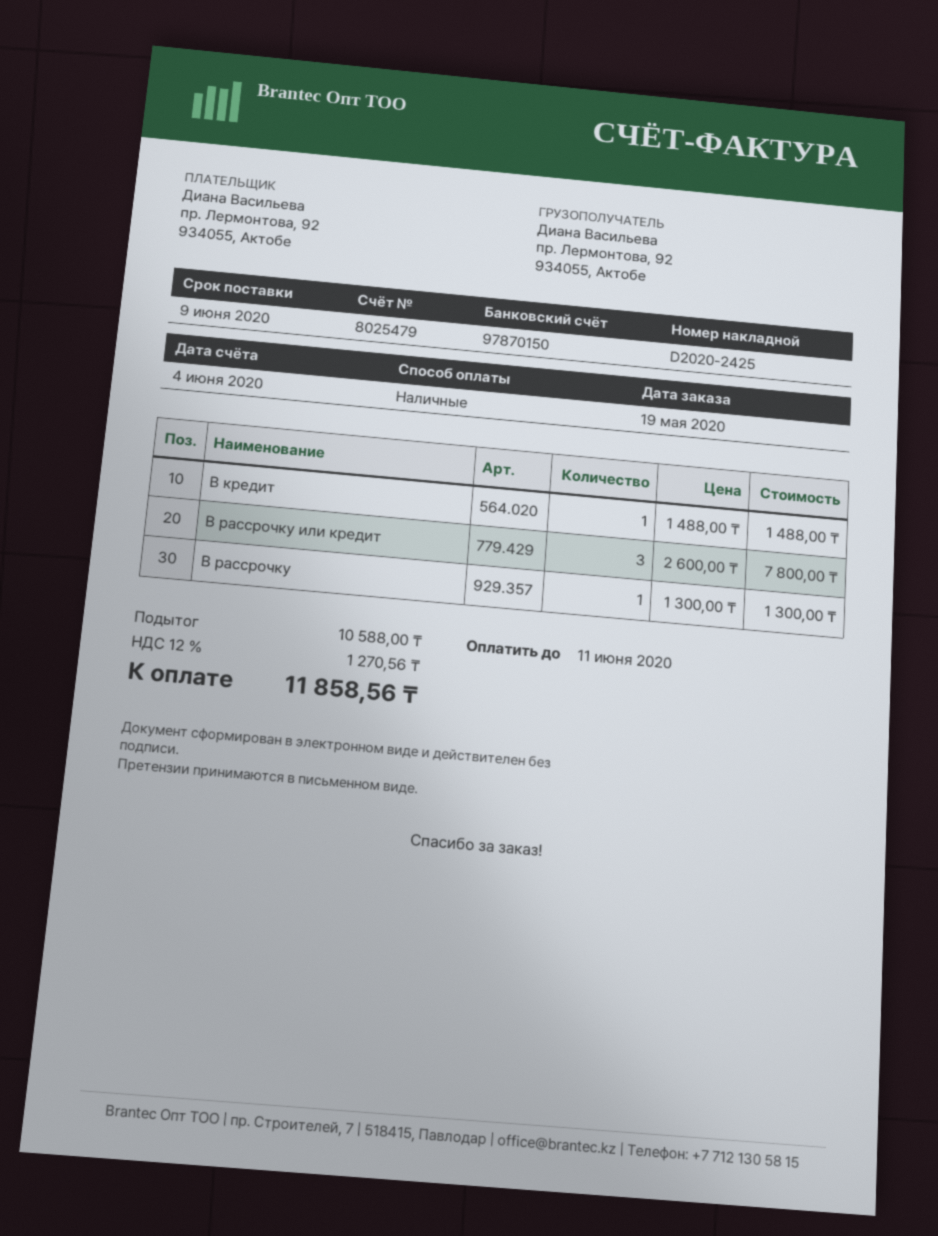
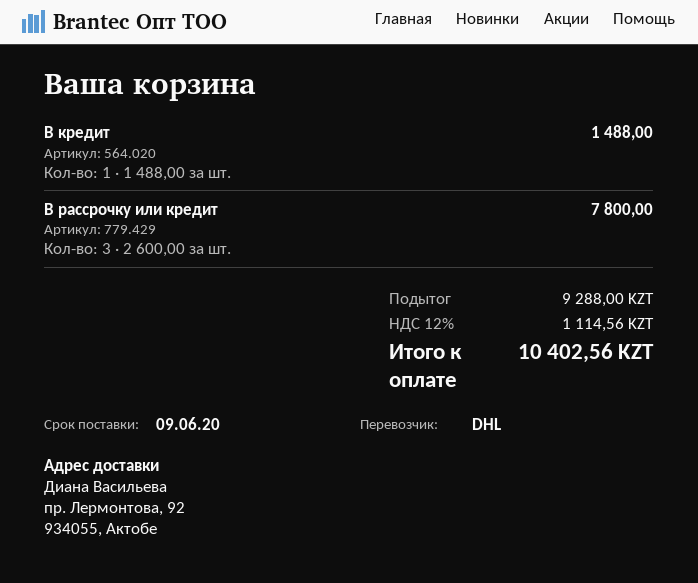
В рассрочку: 1 x 1300.00 = 1300.00 -> none
subtotal: 10588.00 -> 9288.00
tax: 12% = 1270.56 -> 12% = 1114.56
total: 11858.56 -> 10402.56

